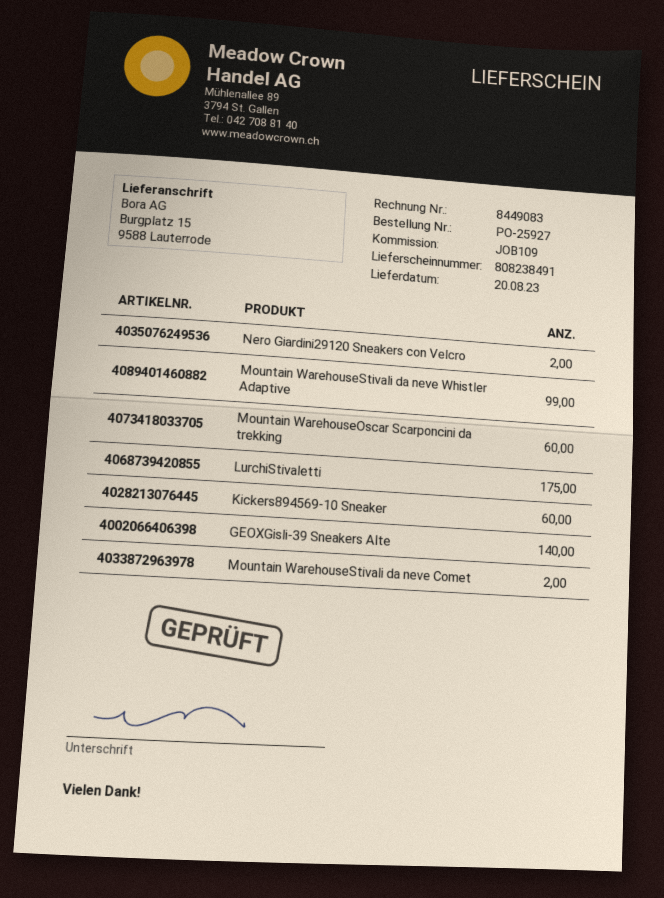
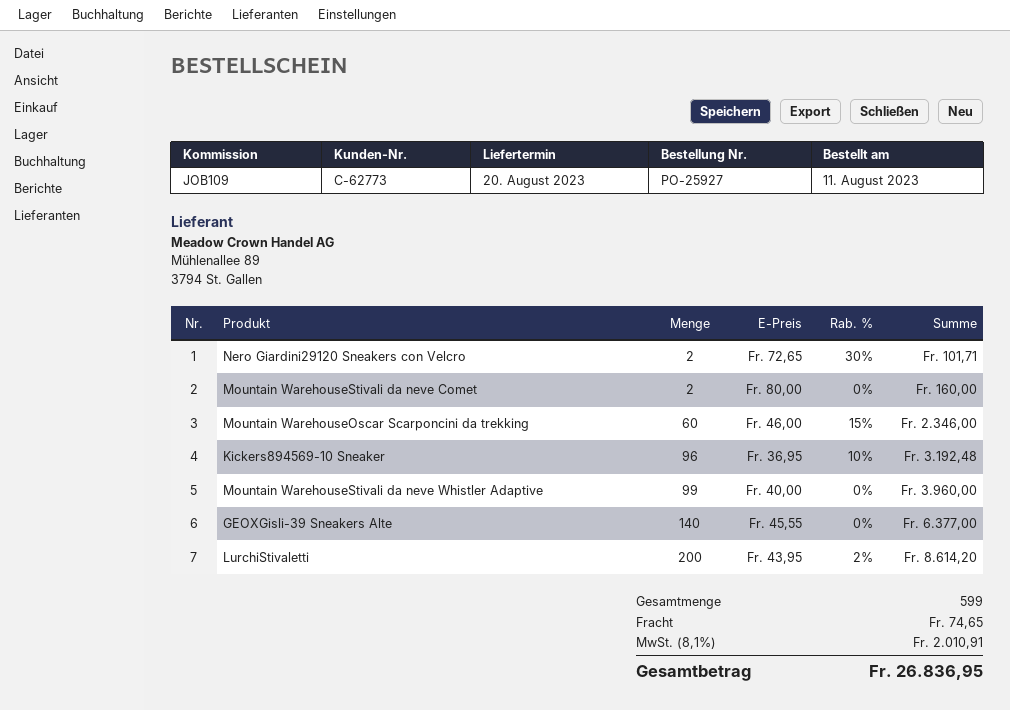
LurchiStivaletti: 175 -> 200
Kickers894569-10 Sneaker: 60 -> 96

